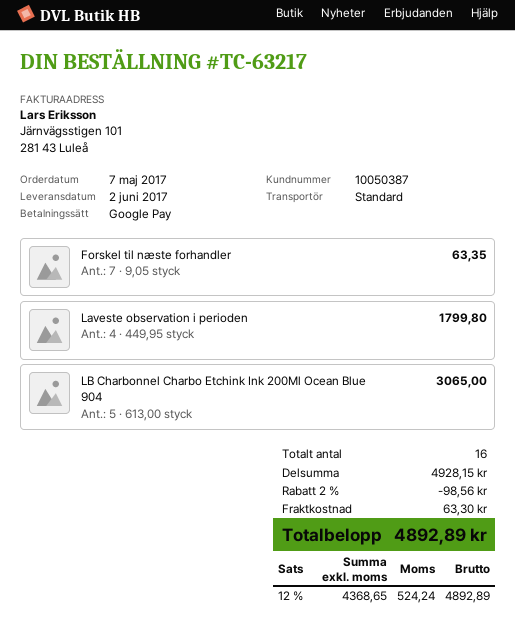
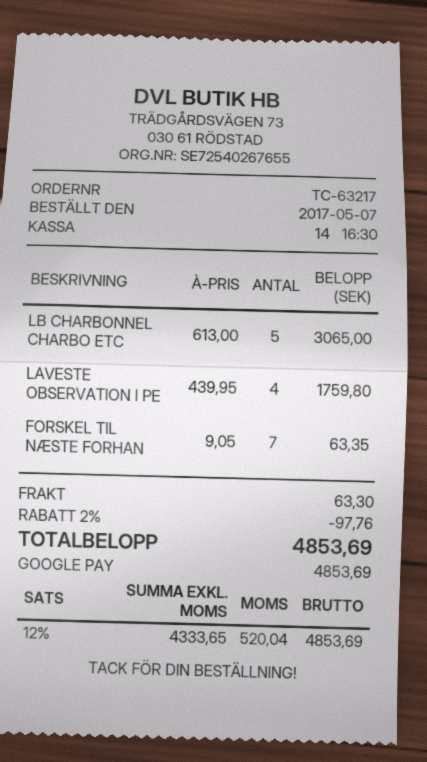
Laveste observation i perioden: 4 x 449.95 = 1799.80 -> 4 x 439.95 = 1759.80
discount: 2% = 98.56 -> 2% = 97.76
net: 4368.65 -> 4333.65
tax: 12% = 524.24 -> 12% = 520.04
total: 4892.89 -> 4853.69

